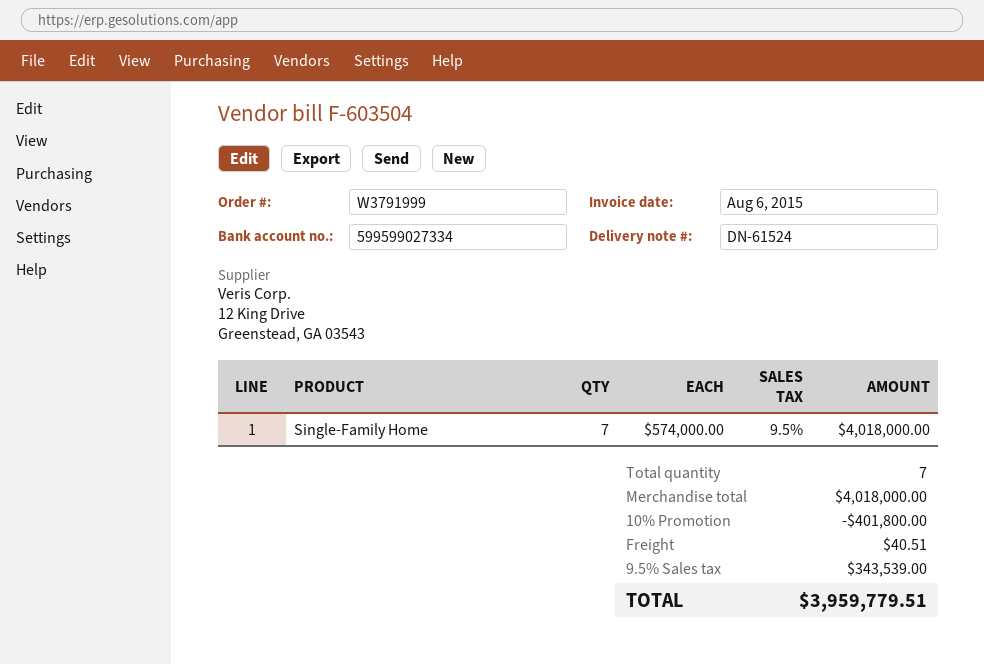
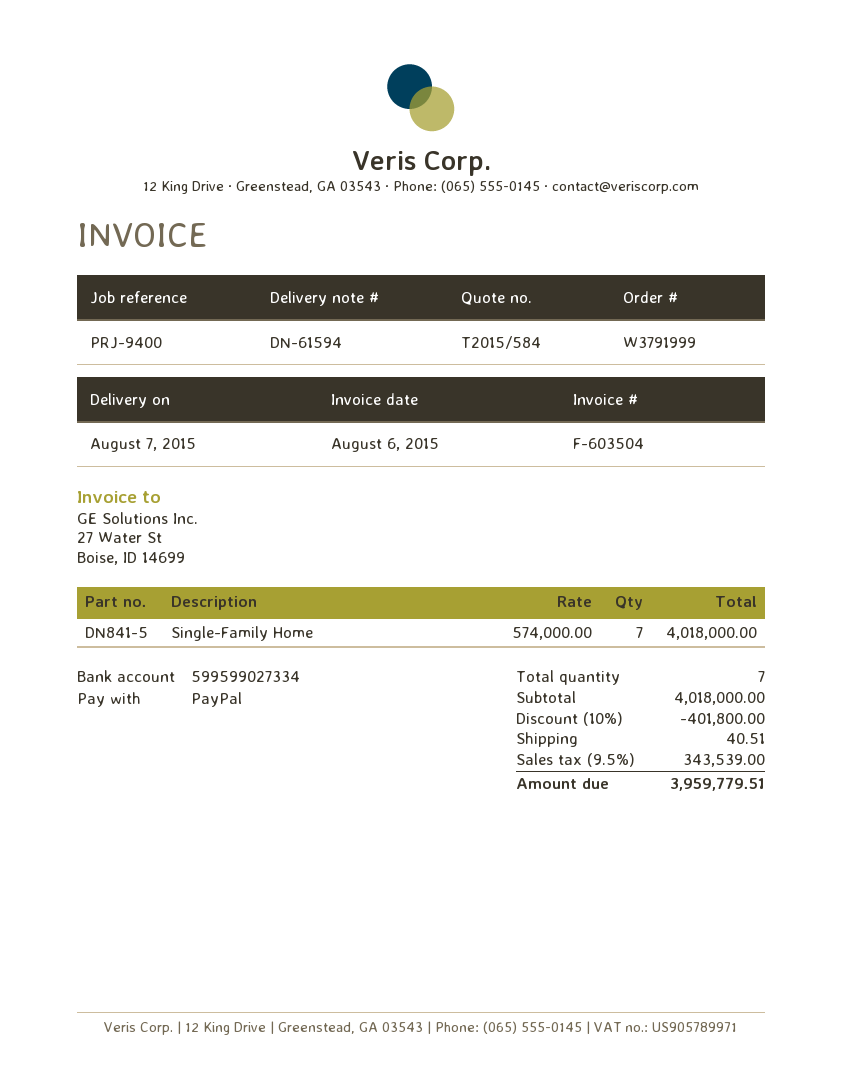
delivery note number: DN-61524 -> DN-61594

